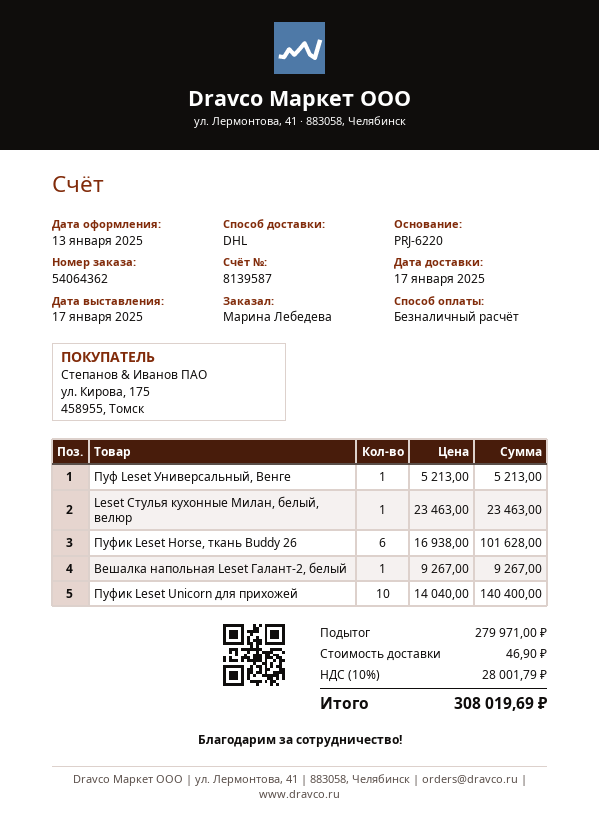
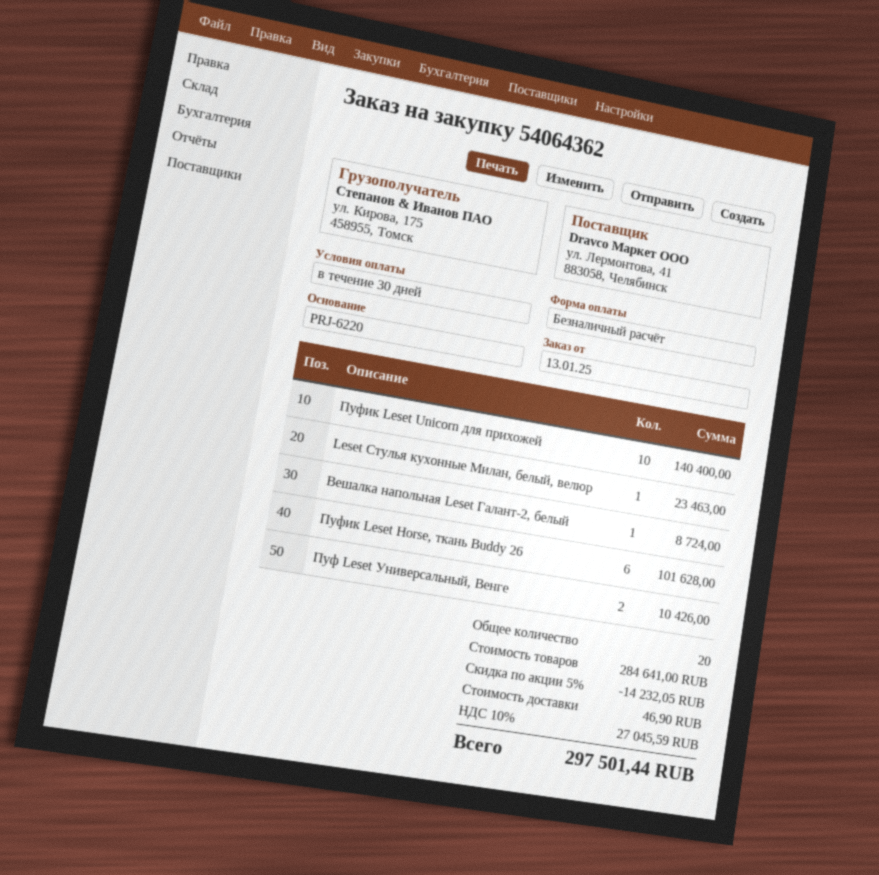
Пуф Leset Универсальный, Венге: 1 for 5213.00 -> 2 for 10426.00
Вешалка напольная Leset Галант-2, белый: 1 for 9267.00 -> 1 for 8724.00
subtotal: 279971.00 -> 284641.00
discount: none -> 5% = 14232.05
tax: 10% = 28001.79 -> 10% = 27045.59
total: 308019.69 -> 297501.44

